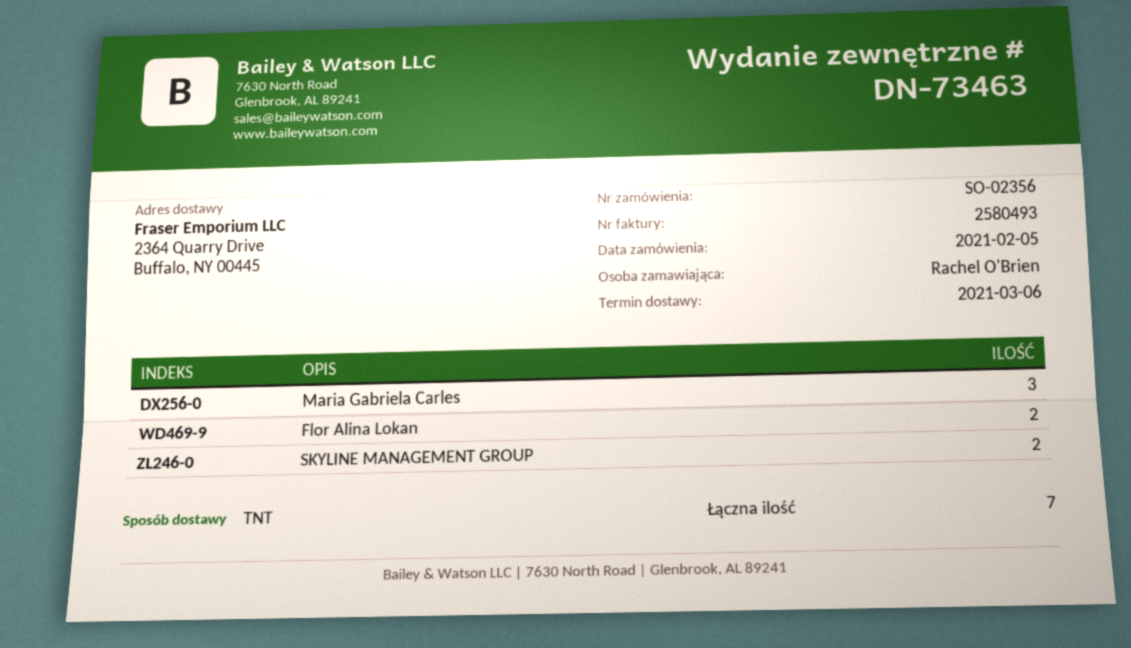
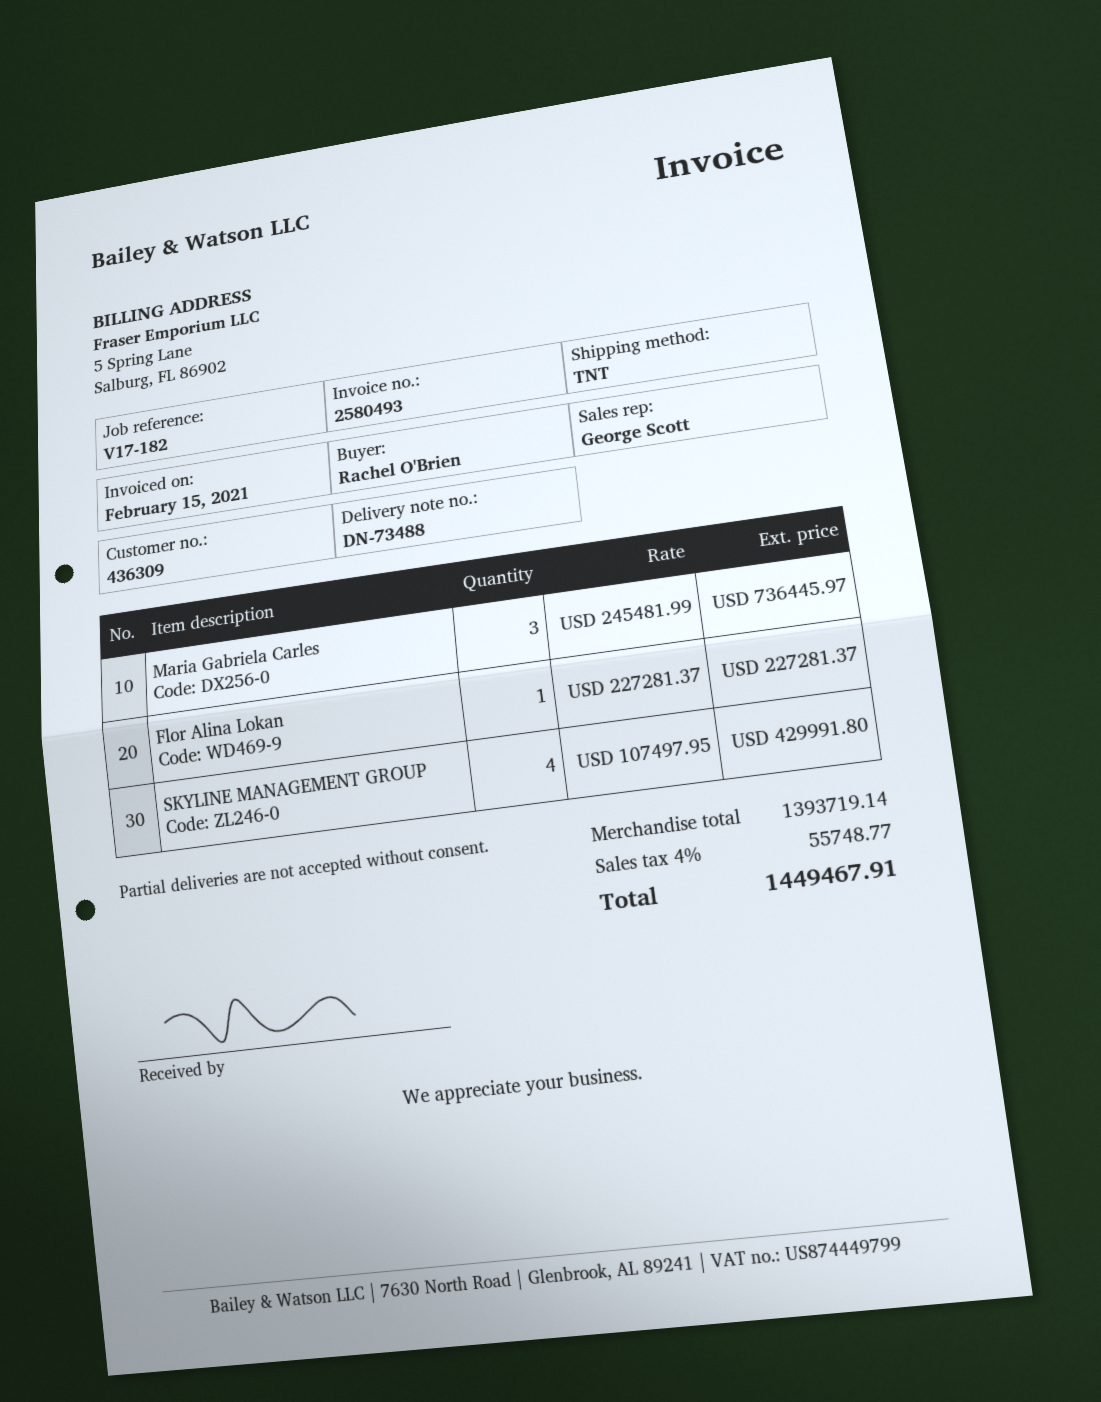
delivery note number: DN-73463 -> DN-73488
Flor Alina Lokan: 2 -> 1
SKYLINE MANAGEMENT GROUP: 2 -> 4

